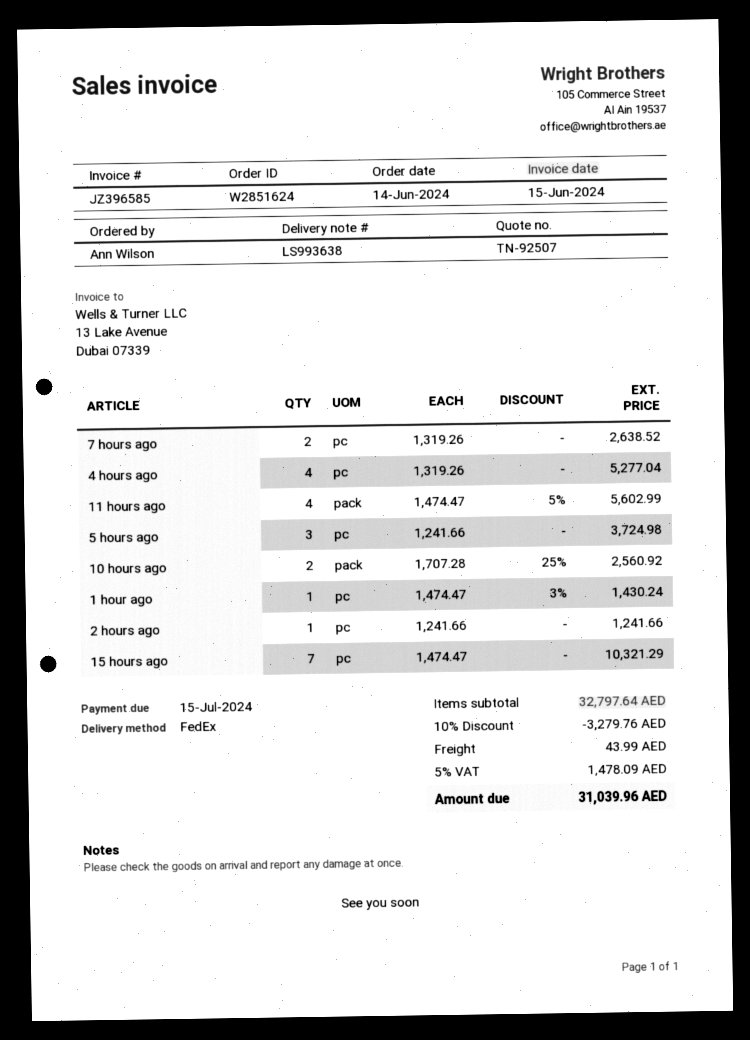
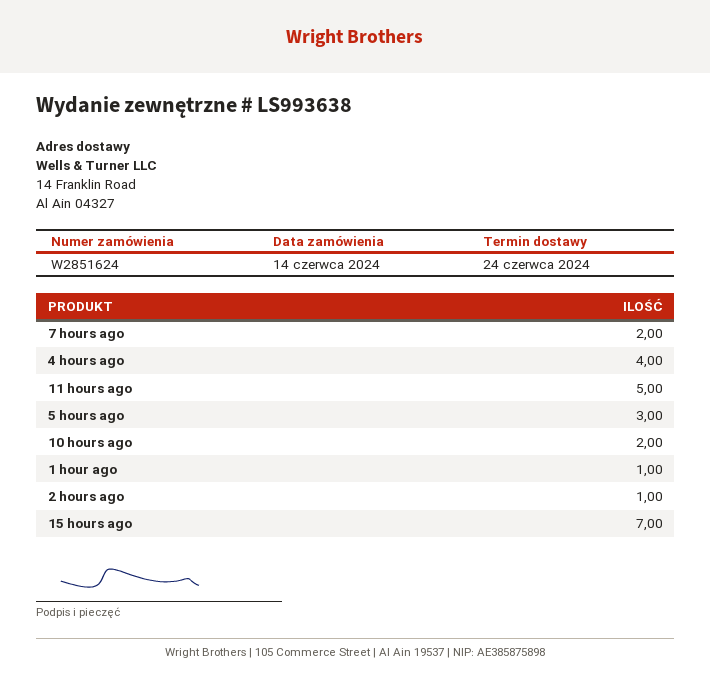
11 hours ago: 4 -> 5

